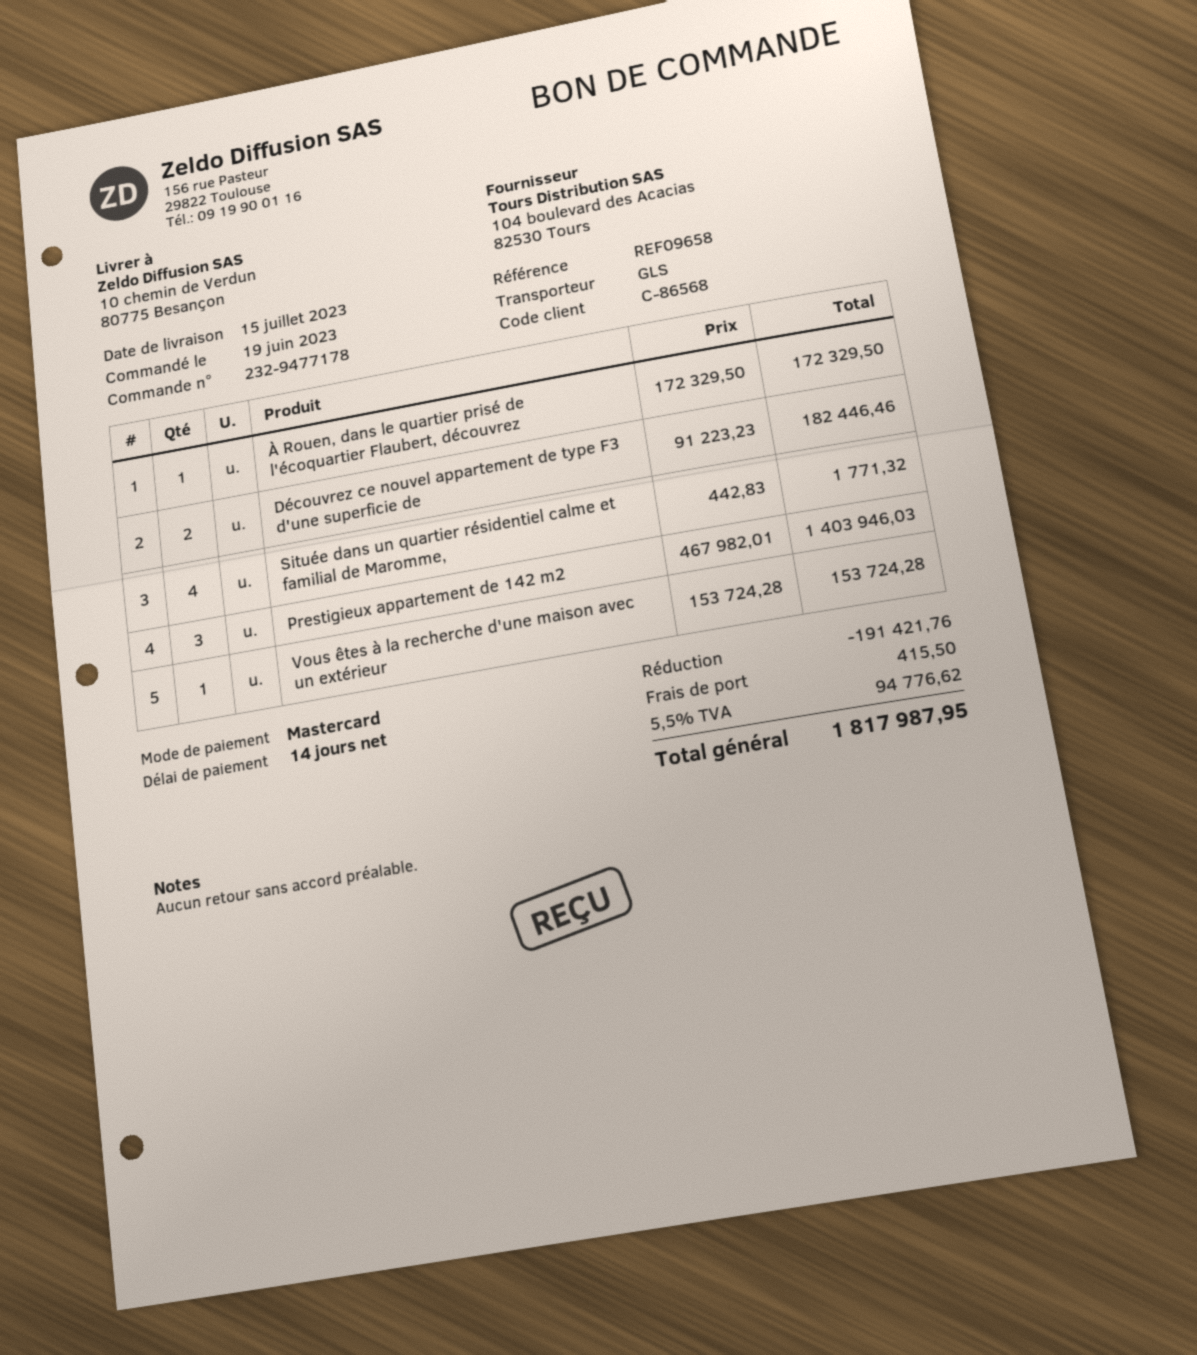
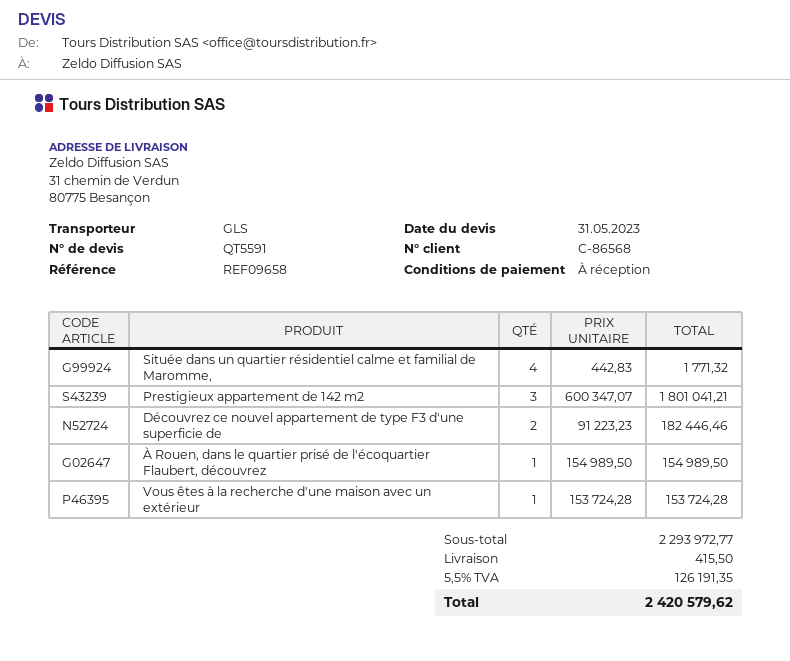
payment terms: 14 days -> on receipt
ship to: 10 chemin de Verdun, 80775 Besançon -> 31 chemin de Verdun, 80775 Besançon
À Rouen, dans le quartier prisé de l'écoquartier Flaubert, découvrez: 1 x 172329.50 = 172329.50 -> 1 x 154989.50 = 154989.50
Prestigieux appartement de 142 m2: 3 x 467982.01 = 1403946.03 -> 3 x 600347.07 = 1801041.21
discount: 191421.76 -> none
tax: 5.5% = 94776.62 -> 5.5% = 126191.35
total: 1817987.95 -> 2420579.62

